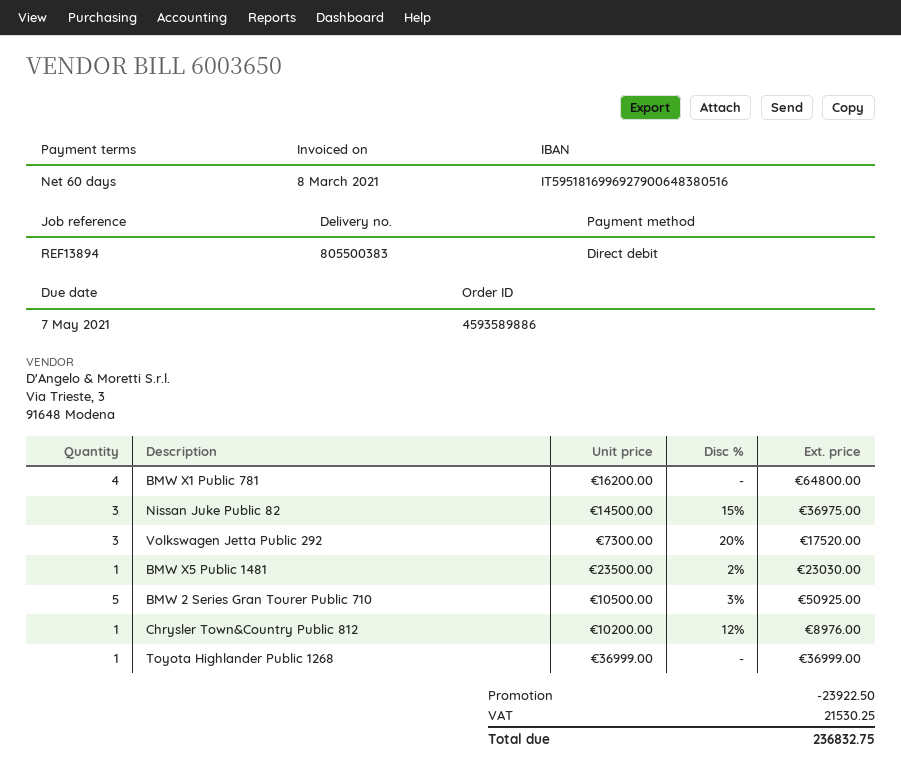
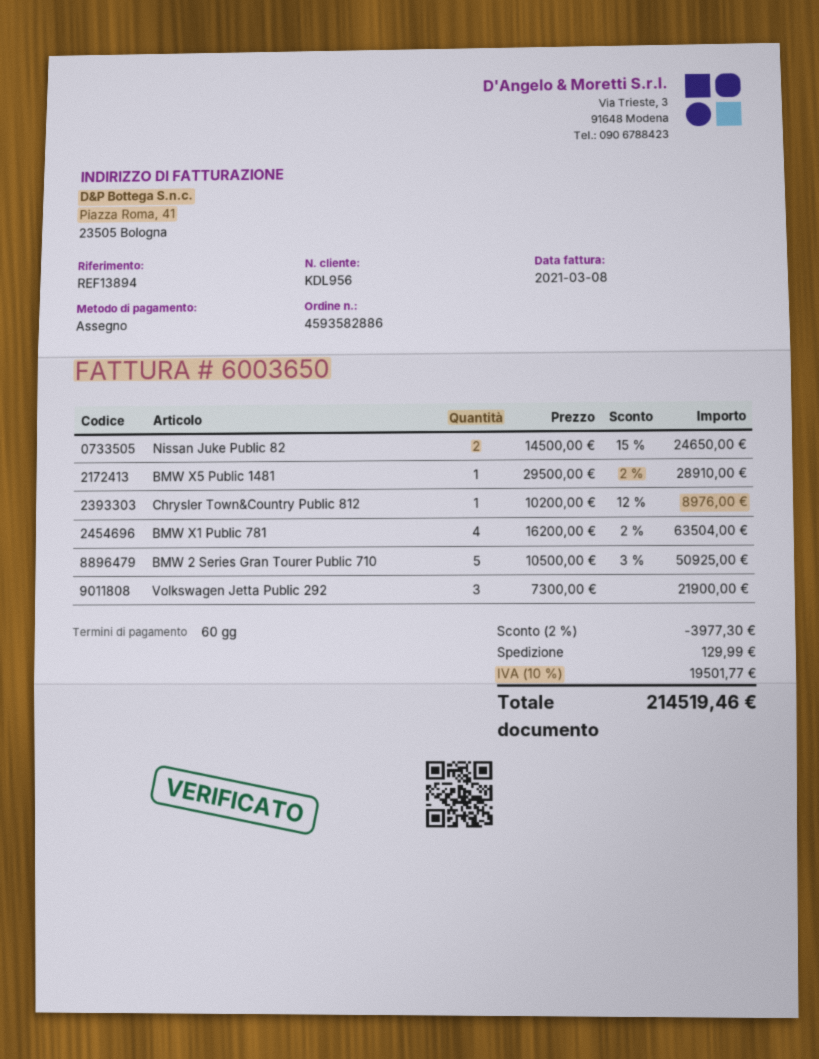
order number: 4593589886 -> 4593582886
payment method: direct debit -> cheque
BMW X1 Public 781: 4 x 16200.00 = 64800.00 -> 4 x 16200.00 - 2% = 63504.00
Nissan Juke Public 82: 3 x 14500.00 - 15% = 36975.00 -> 2 x 14500.00 - 15% = 24650.00
Volkswagen Jetta Public 292: 3 x 7300.00 - 20% = 17520.00 -> 3 x 7300.00 = 21900.00
BMW X5 Public 1481: 1 x 23500.00 - 2% = 23030.00 -> 1 x 29500.00 - 2% = 28910.00
Toyota Highlander Public 1268: 1 x 36999.00 = 36999.00 -> none
discount: 23922.50 -> 3977.30
shipping: none -> 129.99
tax: 21530.25 -> 19501.77
total: 236832.75 -> 214519.46

